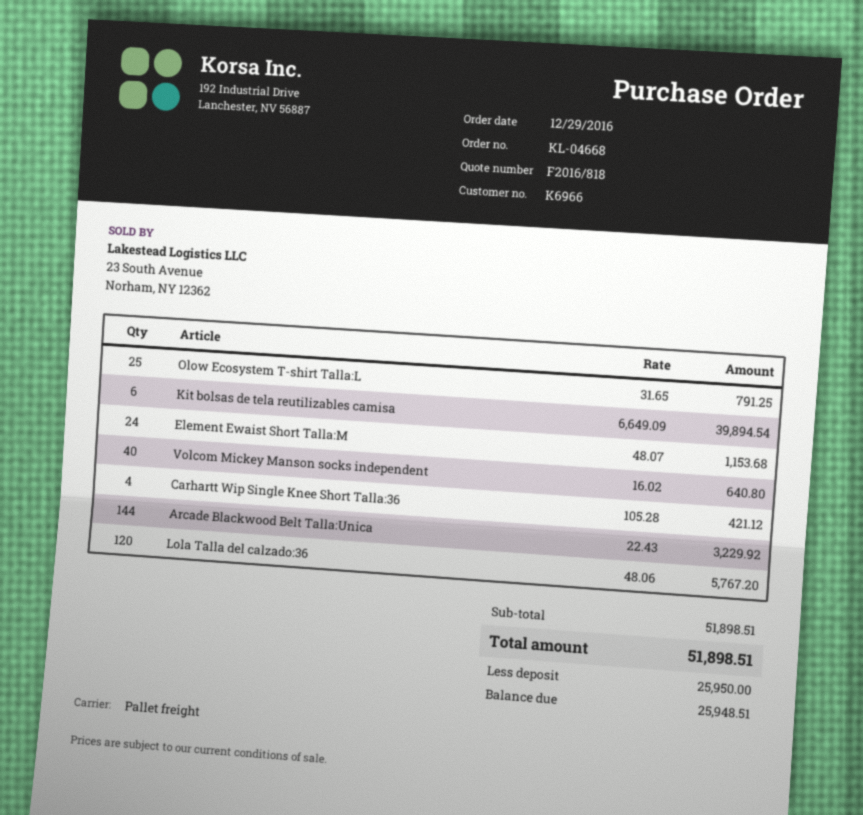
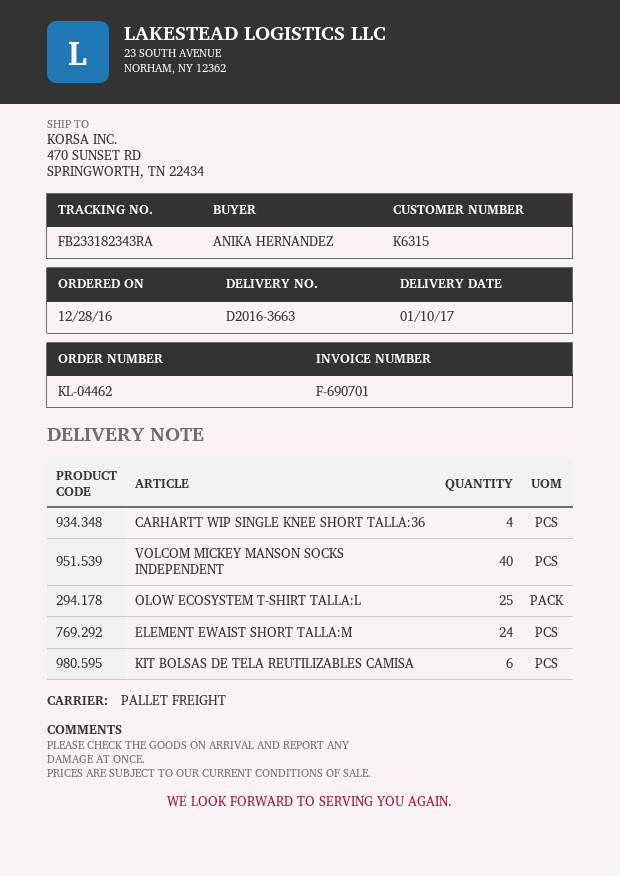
order number: KL-04668 -> KL-04462
order date: 2016-12-29 -> 2016-12-28
customer number: K6966 -> K6315
Arcade Blackwood Belt Talla:Unica: 144 -> none
Lola Talla del calzado:36: 120 -> none

